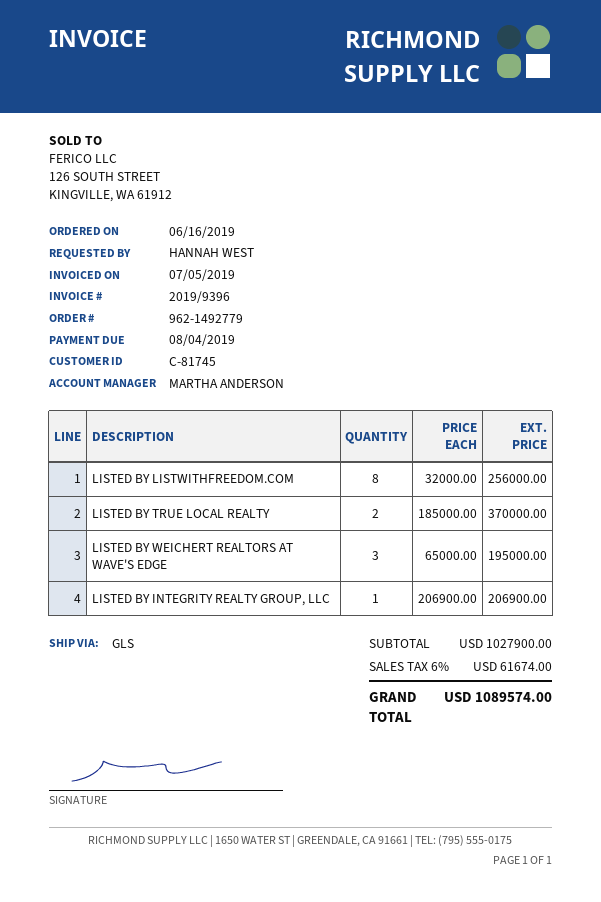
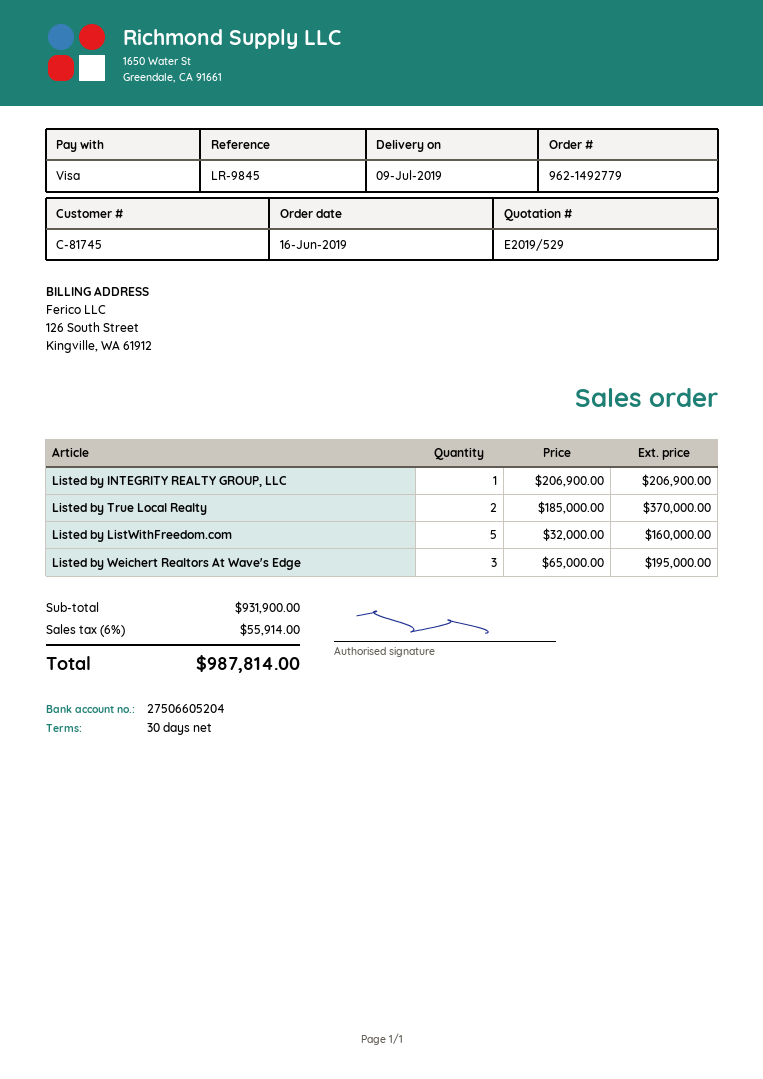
LISTED BY LISTWITHFREEDOM.COM: 8 x 32000.00 = 256000.00 -> 5 x 32000.00 = 160000.00
subtotal: 1027900.00 -> 931900.00
tax: 6% = 61674.00 -> 6% = 55914.00
total: 1089574.00 -> 987814.00

